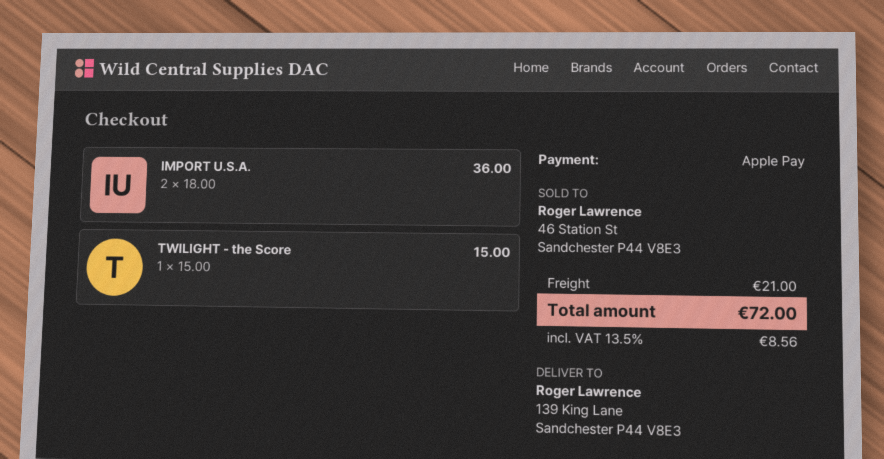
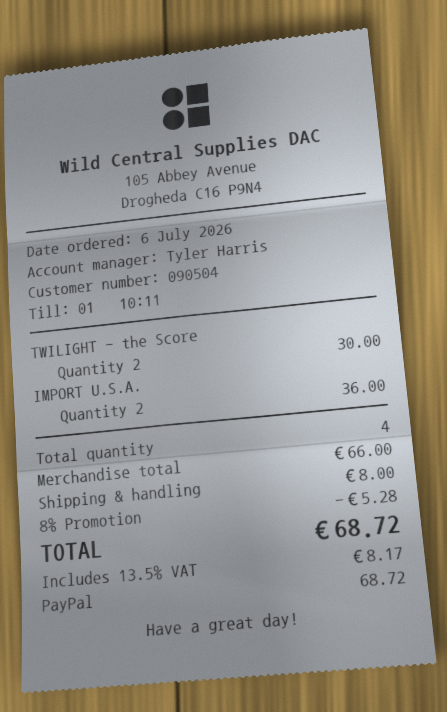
payment method: Apple Pay -> PayPal
TWILIGHT - the Score: 1 for 15.00 -> 2 for 30.00
discount: none -> 8% = 5.28
shipping: 21.00 -> 8.00
tax: 13.5% = 8.56 -> 13.5% = 8.17
total: 72.00 -> 68.72

